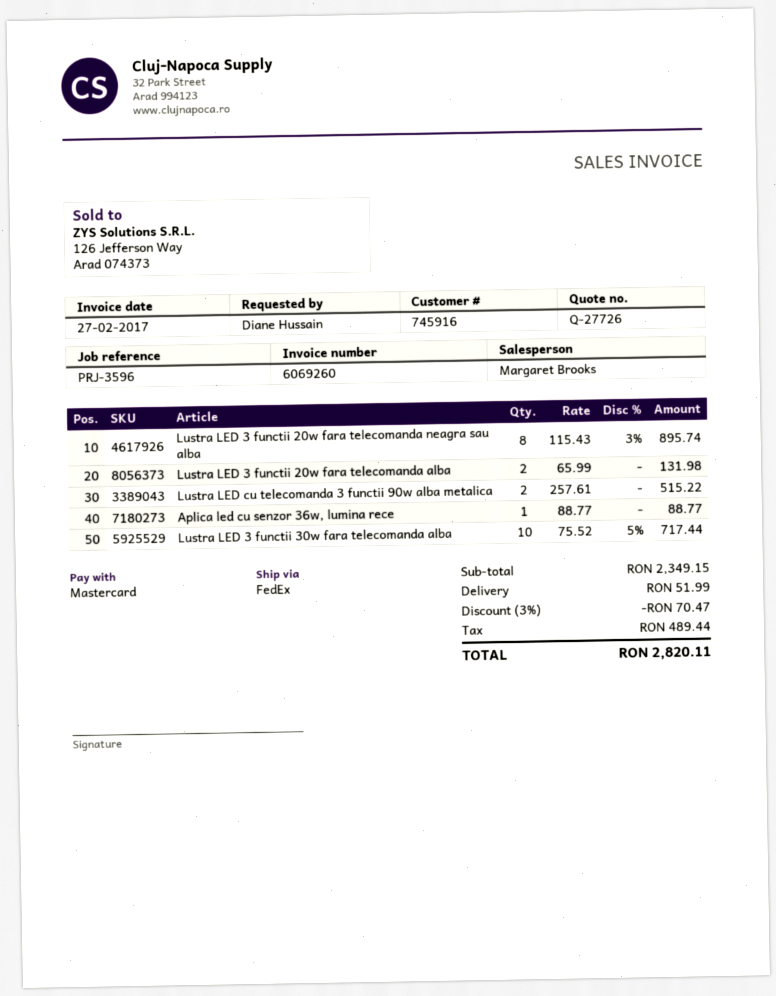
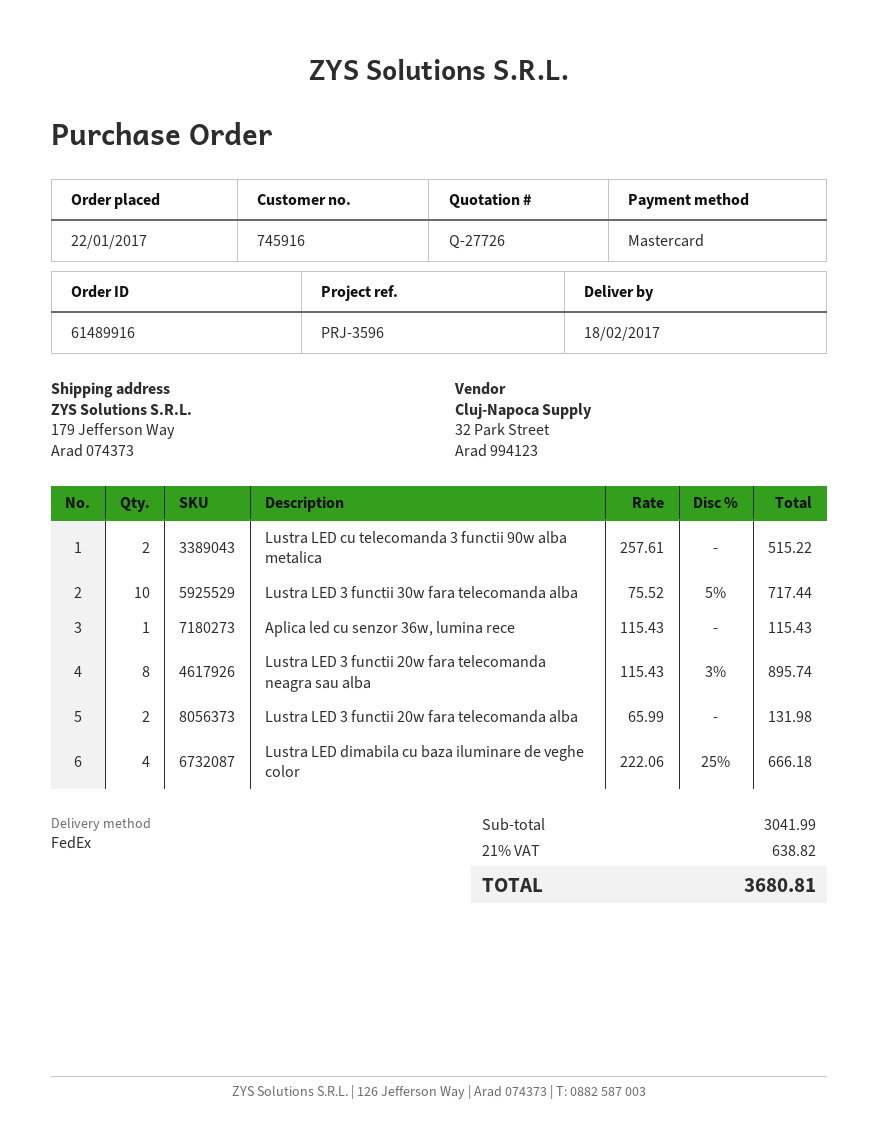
Aplica led cu senzor 36w, lumina rece: 1 x 88.77 = 88.77 -> 1 x 115.43 = 115.43
Lustra LED dimabila cu baza iluminare de veghe color: none -> 4 x 222.06 - 25% = 666.18
subtotal: 2349.15 -> 3041.99
discount: 3% = 70.47 -> none
shipping: 51.99 -> none
tax: 489.44 -> 638.82
total: 2820.11 -> 3680.81

